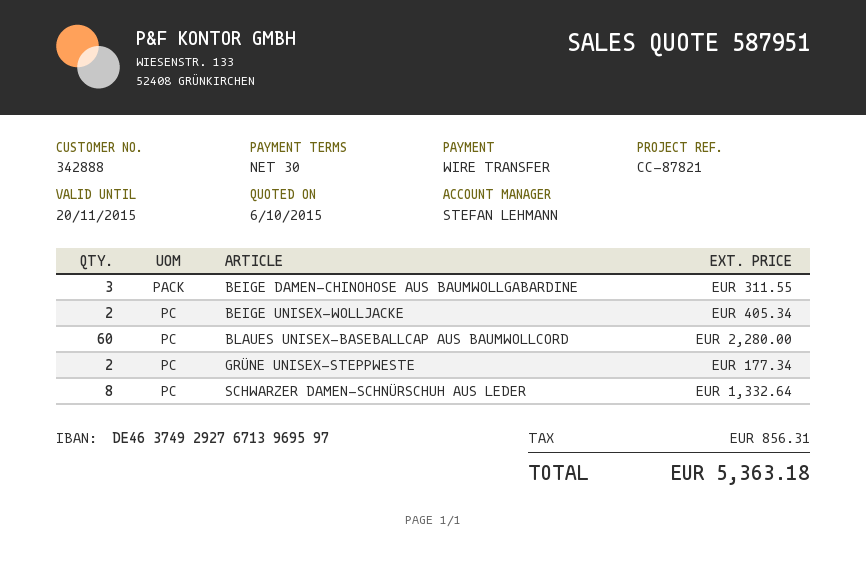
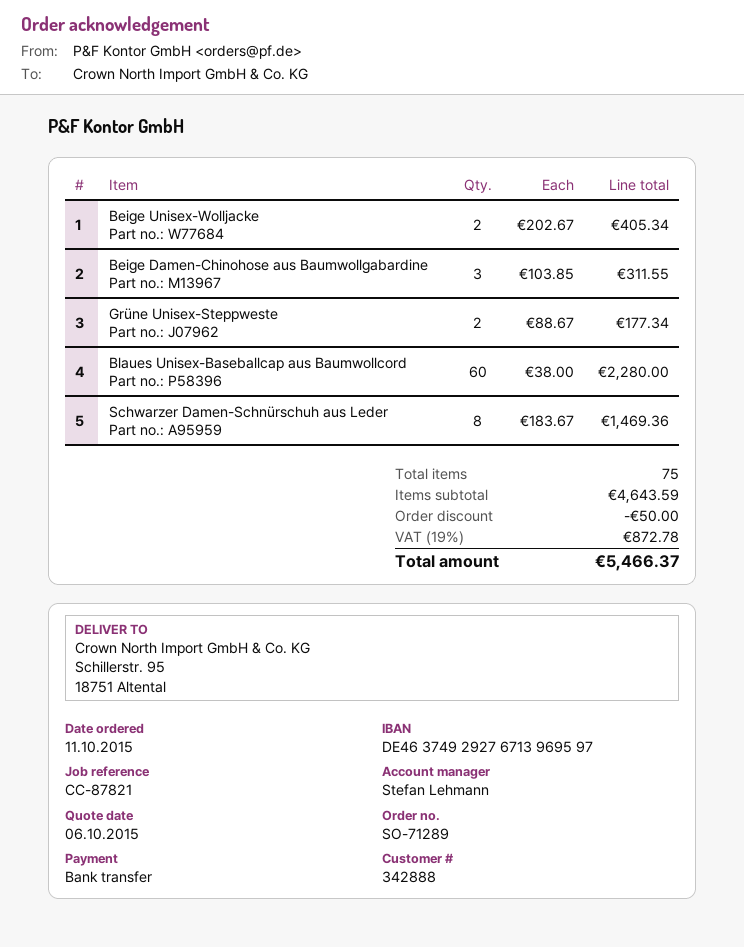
SCHWARZER DAMEN-SCHNÜRSCHUH AUS LEDER: 8 for 1332.64 -> 8 for 1469.36
discount: none -> 50.00
tax: 856.31 -> 872.78
total: 5363.18 -> 5466.37

